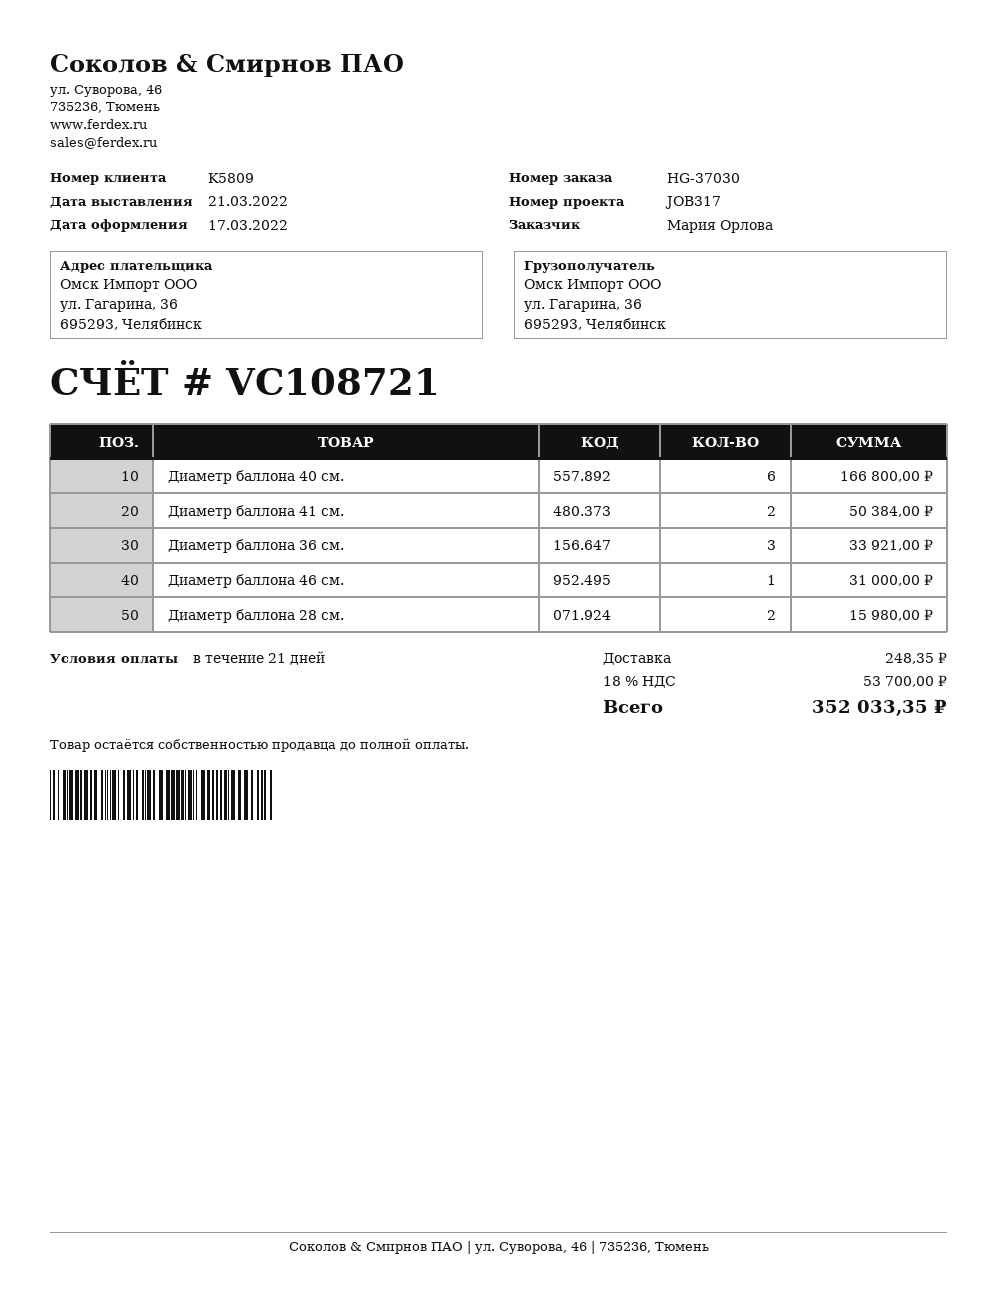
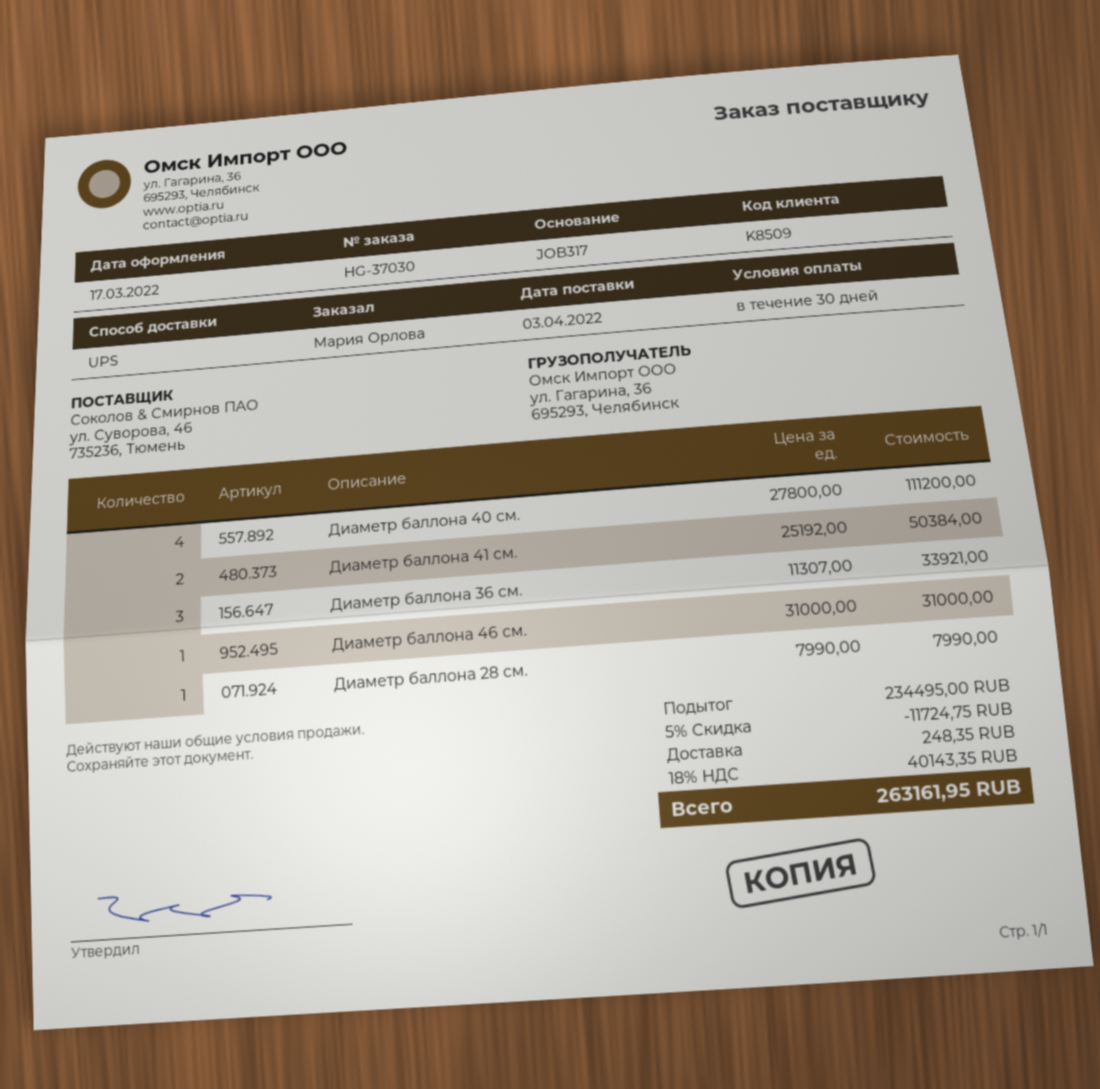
payment terms: 21 days -> 30 days
customer number: K5809 -> K8509
Диаметр баллона 40 см.: 6 for 166800.00 -> 4 for 111200.00
Диаметр баллона 28 см.: 2 for 15980.00 -> 1 for 7990.00
discount: none -> 5% = 11724.75
tax: 18% = 53700.00 -> 18% = 40143.35
total: 352033.35 -> 263161.95

